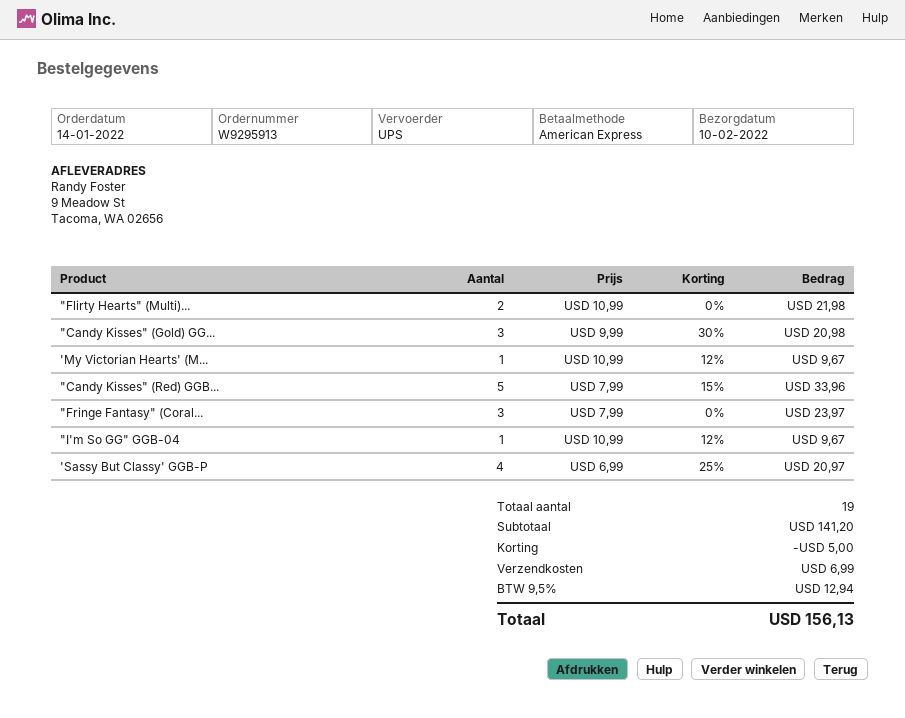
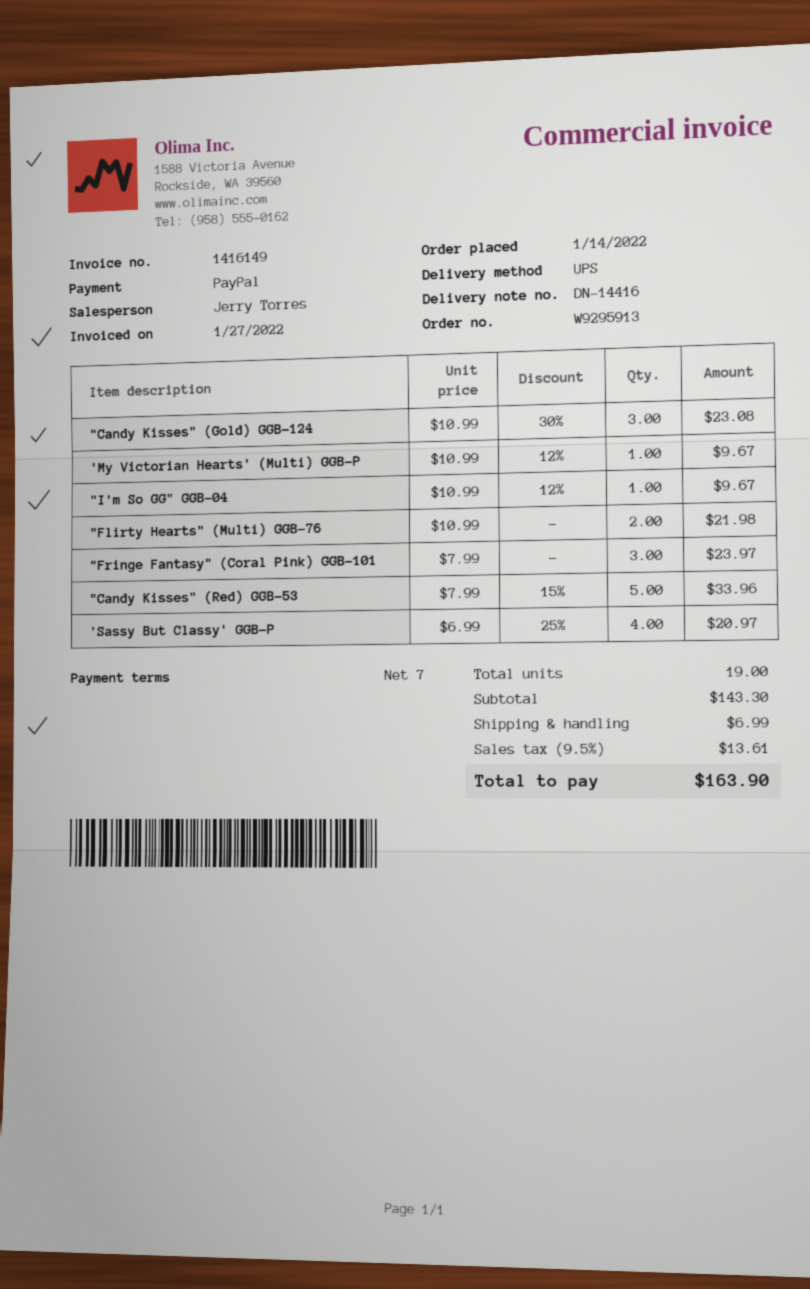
payment method: American Express -> PayPal
"Candy Kisses" (Gold) GG...: 3 x 9.99 - 30% = 20.98 -> 3 x 10.99 - 30% = 23.08
subtotal: 141.20 -> 143.30
discount: 5.00 -> none
tax: 9.5% = 12.94 -> 9.5% = 13.61
total: 156.13 -> 163.90

